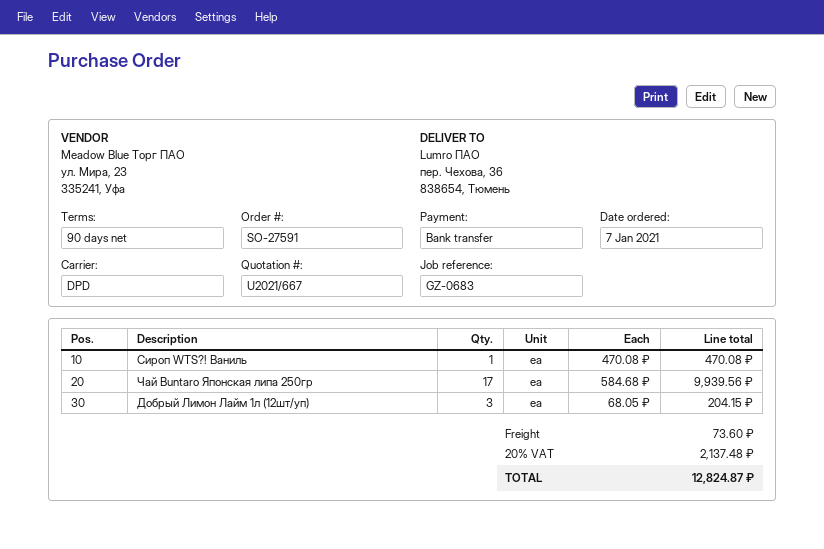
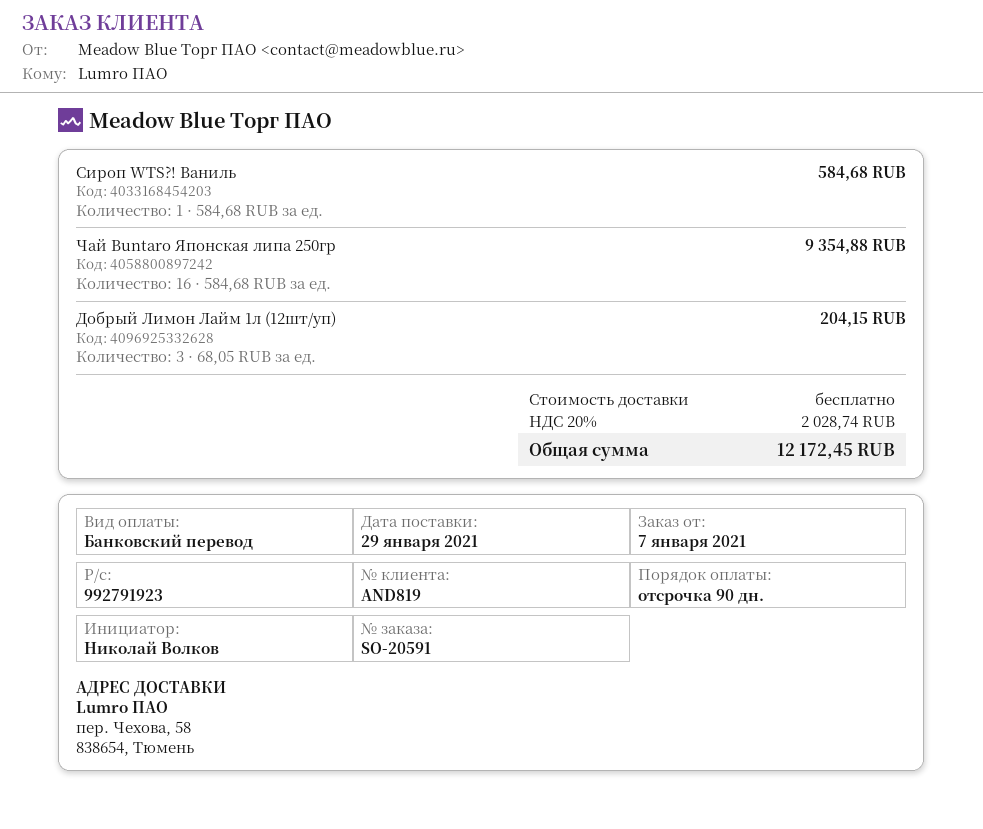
order number: SO-27591 -> SO-20591
ship to: пер. Чехова, 36, 838654, Тюмень -> пер. Чехова, 58, 838654, Тюмень
Сироп WTS?! Ваниль: 1 x 470.08 = 470.08 -> 1 x 584.68 = 584.68
Чай Buntaro Японская липа 250гр: 17 x 584.68 = 9939.56 -> 16 x 584.68 = 9354.88
shipping: 73.60 -> 0.00
tax: 20% = 2137.48 -> 20% = 2028.74
total: 12824.87 -> 12172.45

